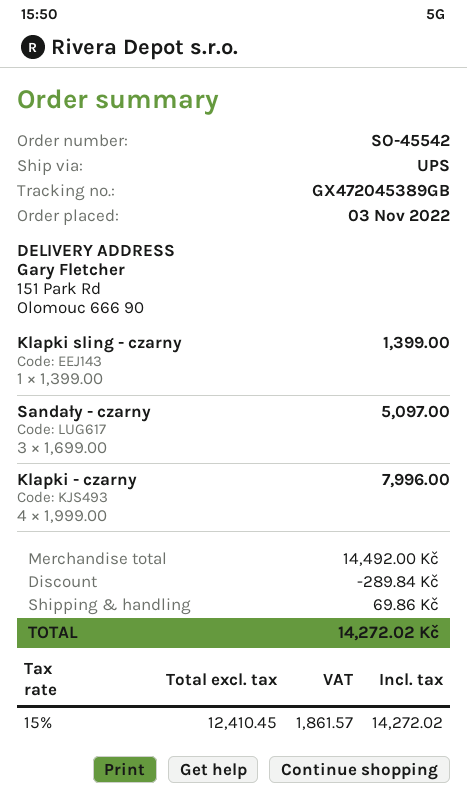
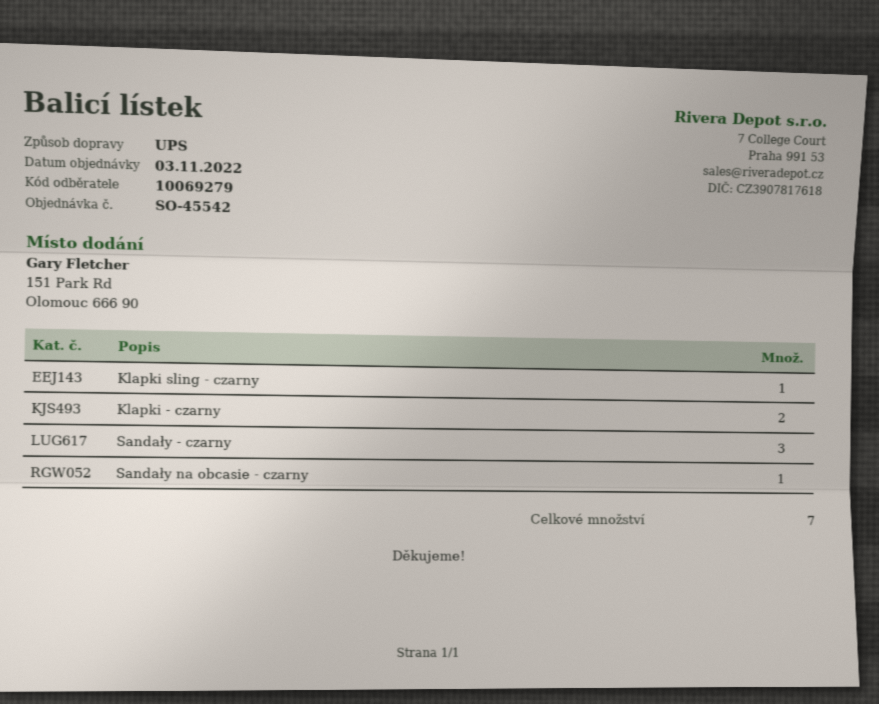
Klapki - czarny: 4 -> 2
Sandały na obcasie - czarny: none -> 1

